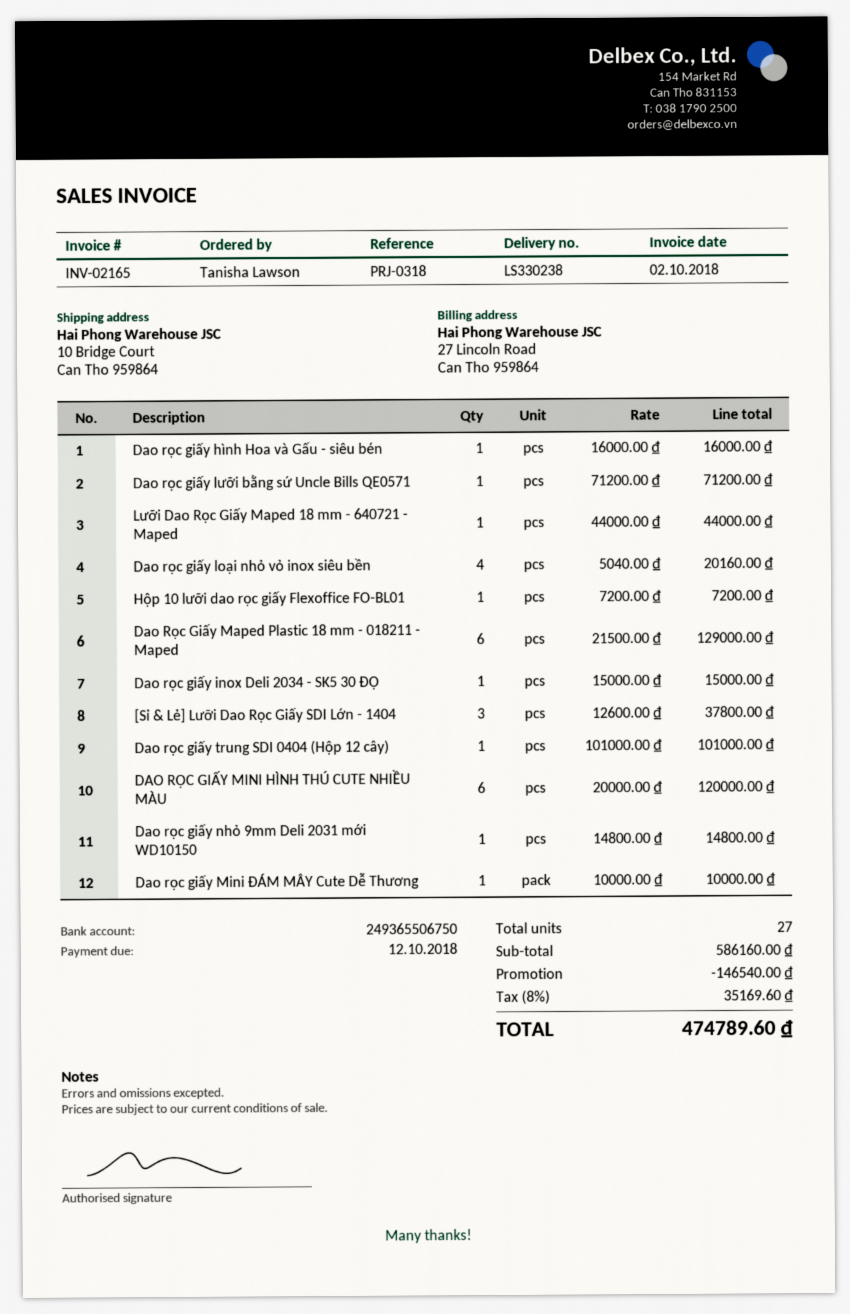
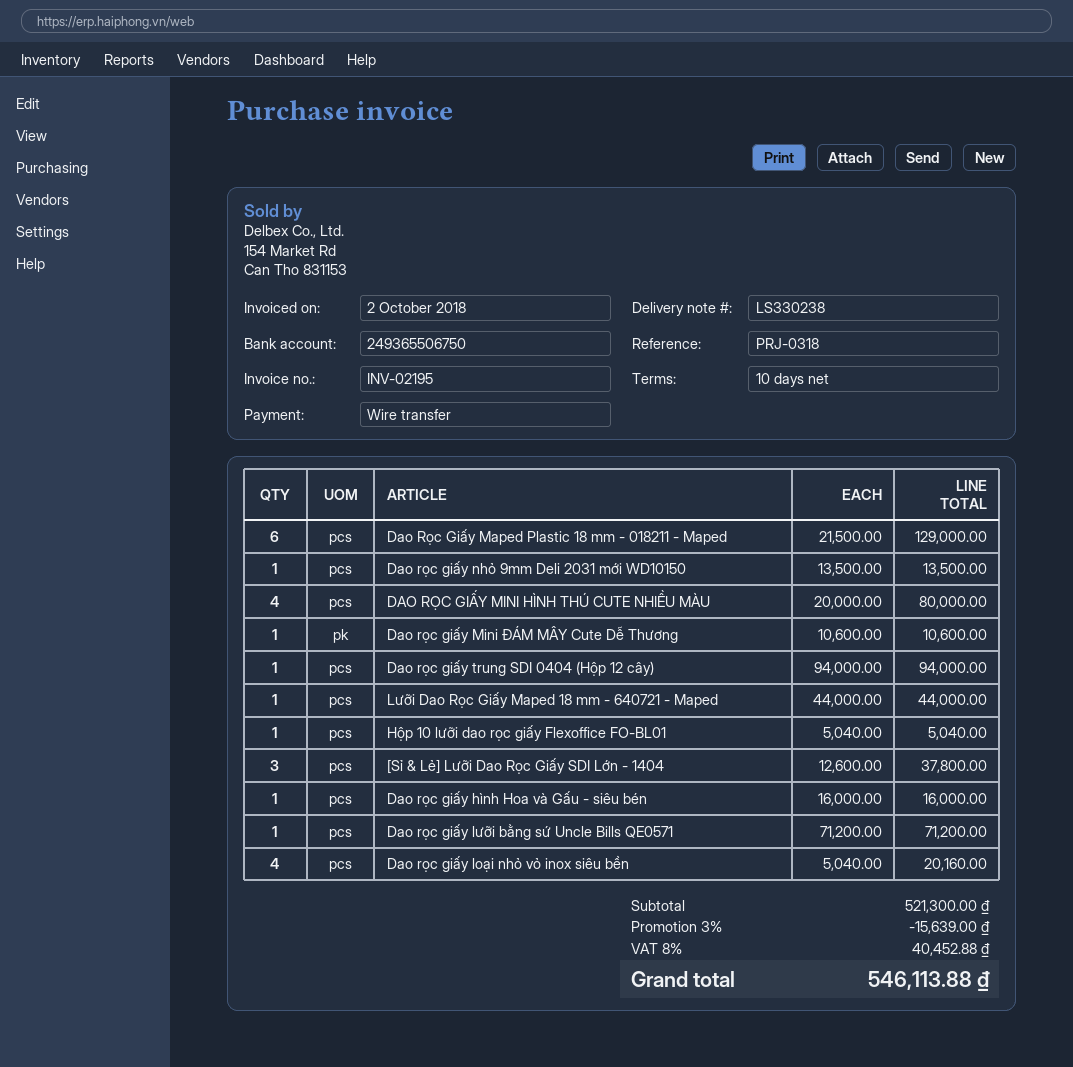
invoice number: INV-02165 -> INV-02195
Hộp 10 lưỡi dao rọc giấy Flexoffice FO-BL01: 1 x 7200.00 = 7200.00 -> 1 x 5040.00 = 5040.00
Dao rọc giấy inox Deli 2034 - SK5 30 ĐỘ: 1 x 15000.00 = 15000.00 -> none
Dao rọc giấy trung SDI 0404 (Hộp 12 cây): 1 x 101000.00 = 101000.00 -> 1 x 94000.00 = 94000.00
DAO RỌC GIẤY MINI HÌNH THÚ CUTE NHIỀU MÀU: 6 x 20000.00 = 120000.00 -> 4 x 20000.00 = 80000.00
Dao rọc giấy nhỏ 9mm Deli 2031 mới WD10150: 1 x 14800.00 = 14800.00 -> 1 x 13500.00 = 13500.00
Dao rọc giấy Mini ĐÁM MÂY Cute Dễ Thương: 1 x 10000.00 = 10000.00 -> 1 x 10600.00 = 10600.00
subtotal: 586160.00 -> 521300.00
discount: 146540.00 -> 15639.00
tax: 8% = 35169.60 -> 8% = 40452.88
total: 474789.60 -> 546113.88

